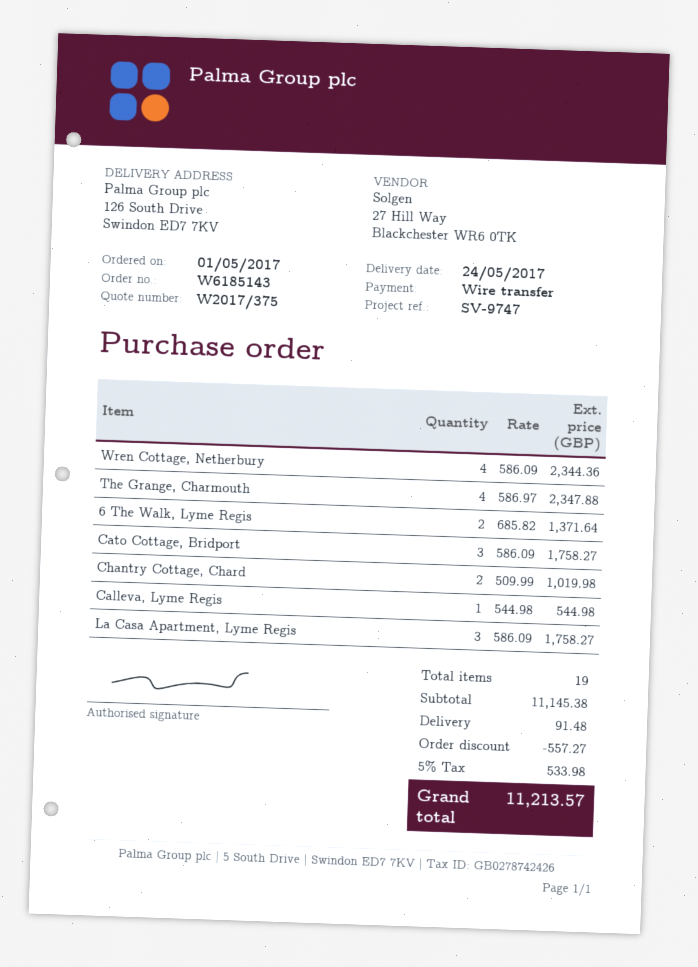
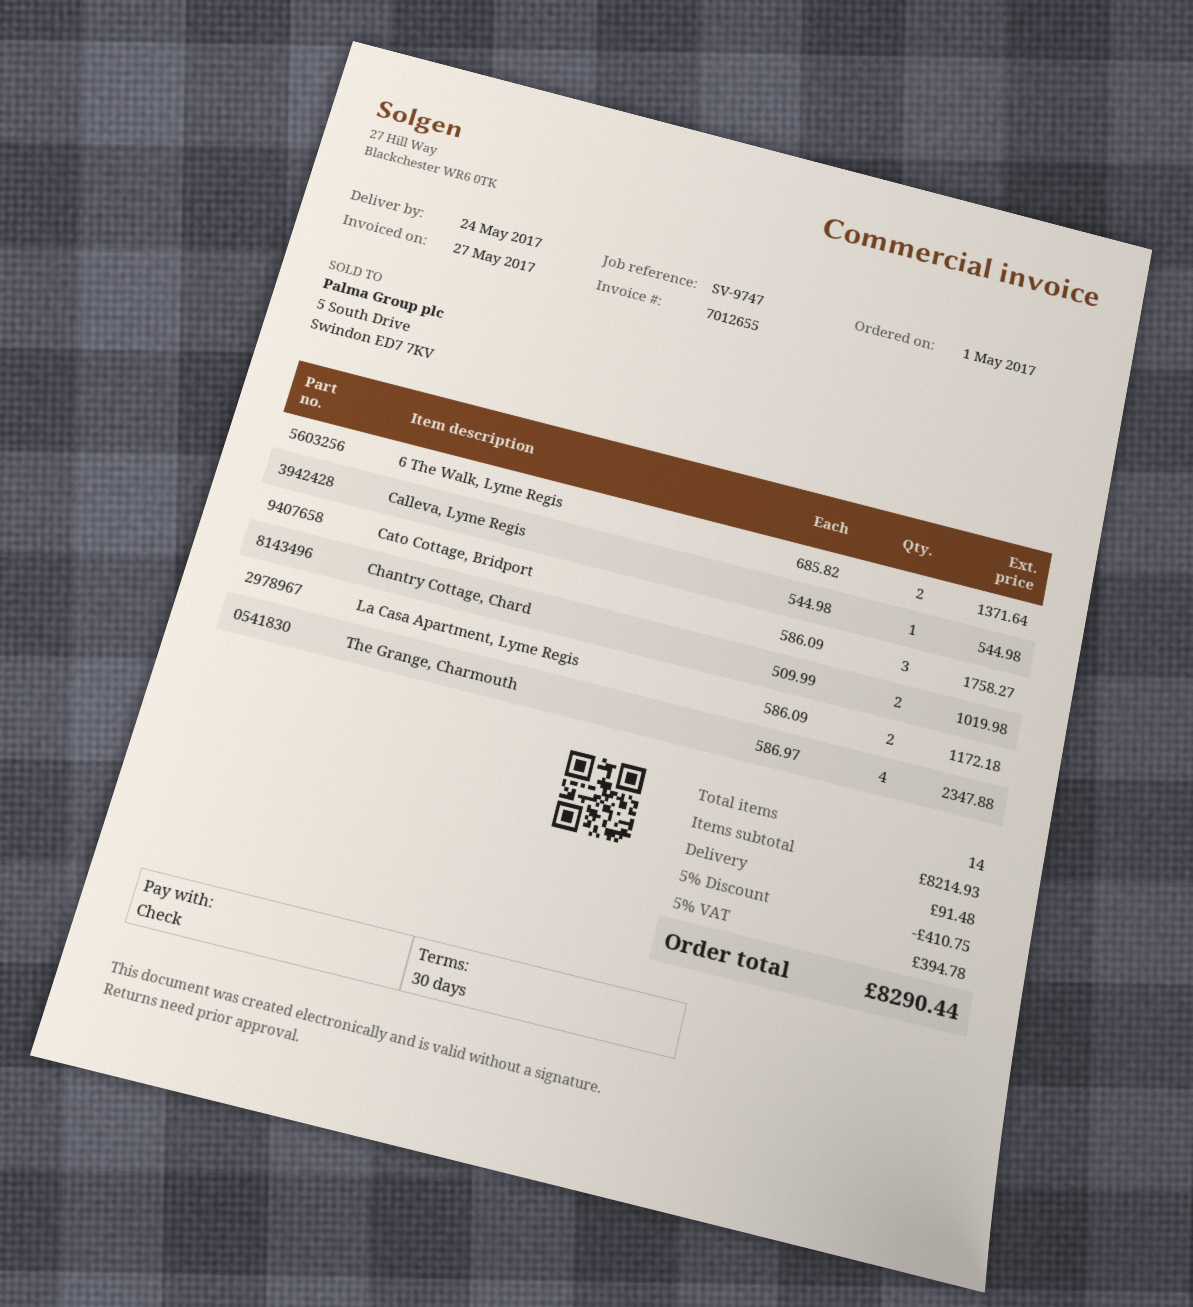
payment method: bank transfer -> cheque
Wren Cottage, Netherbury: 4 x 586.09 = 2344.36 -> none
La Casa Apartment, Lyme Regis: 3 x 586.09 = 1758.27 -> 2 x 586.09 = 1172.18
total quantity: 19 -> 14
subtotal: 11145.38 -> 8214.93
discount: 557.27 -> 410.75
tax: 5% = 533.98 -> 5% = 394.78
total: 11213.57 -> 8290.44

